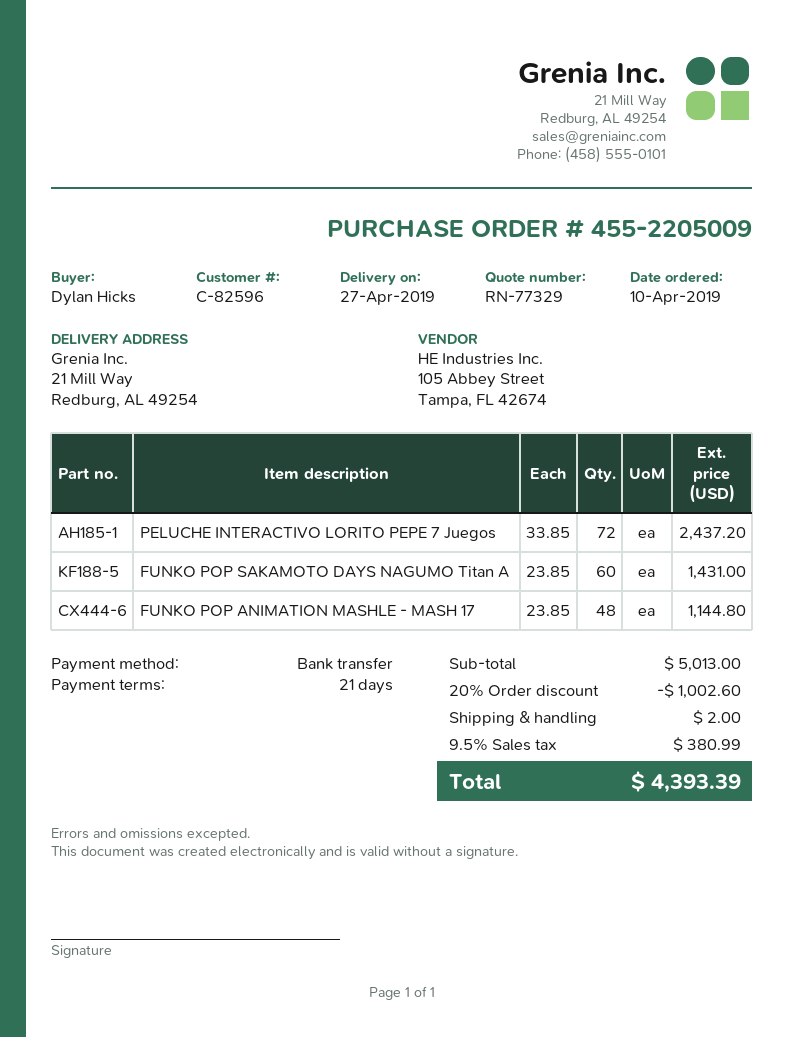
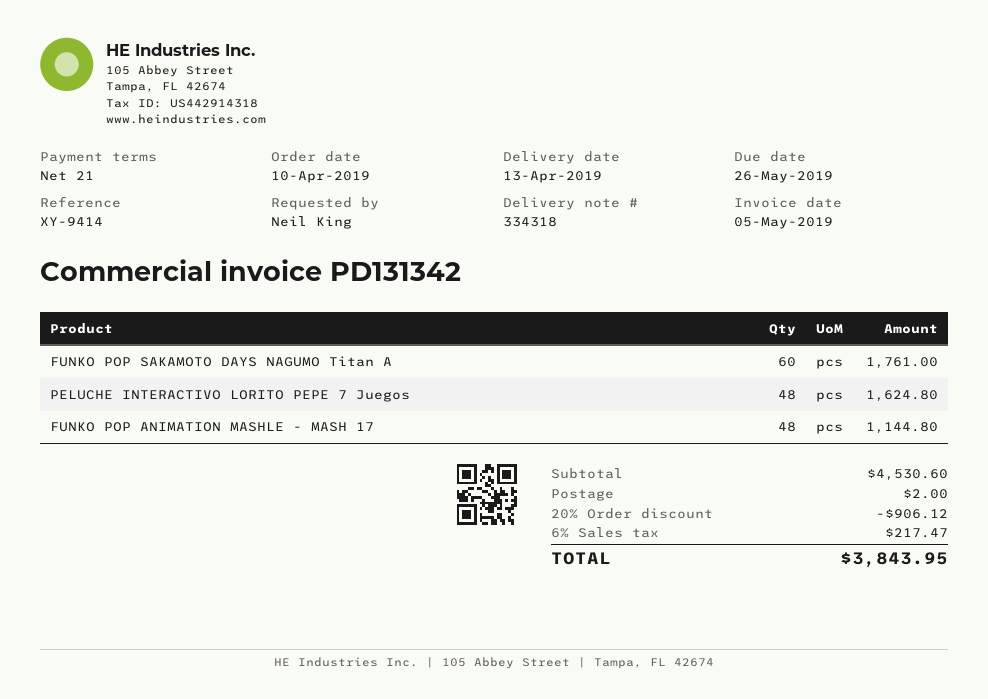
delivery date: 2019-04-27 -> 2019-04-13
ordered by: Dylan Hicks -> Neil King
PELUCHE INTERACTIVO LORITO PEPE 7 Juegos: 72 for 2437.20 -> 48 for 1624.80
FUNKO POP SAKAMOTO DAYS NAGUMO Titan A: 60 for 1431.00 -> 60 for 1761.00
subtotal: 5013.00 -> 4530.60
discount: 20% = 1002.60 -> 20% = 906.12
tax: 9.5% = 380.99 -> 6% = 217.47
total: 4393.39 -> 3843.95

